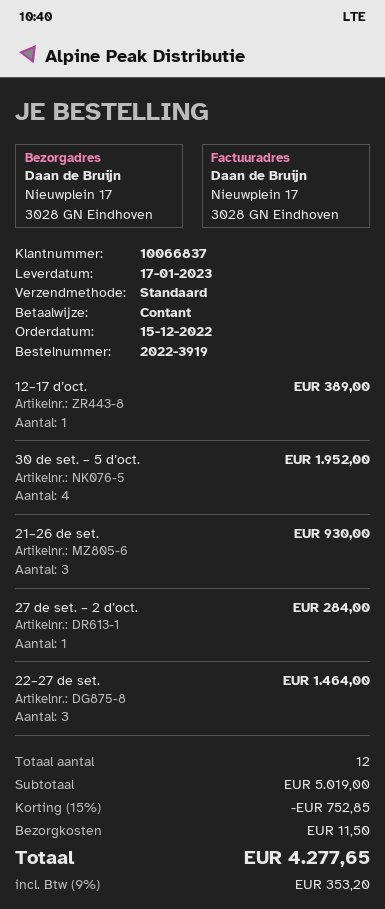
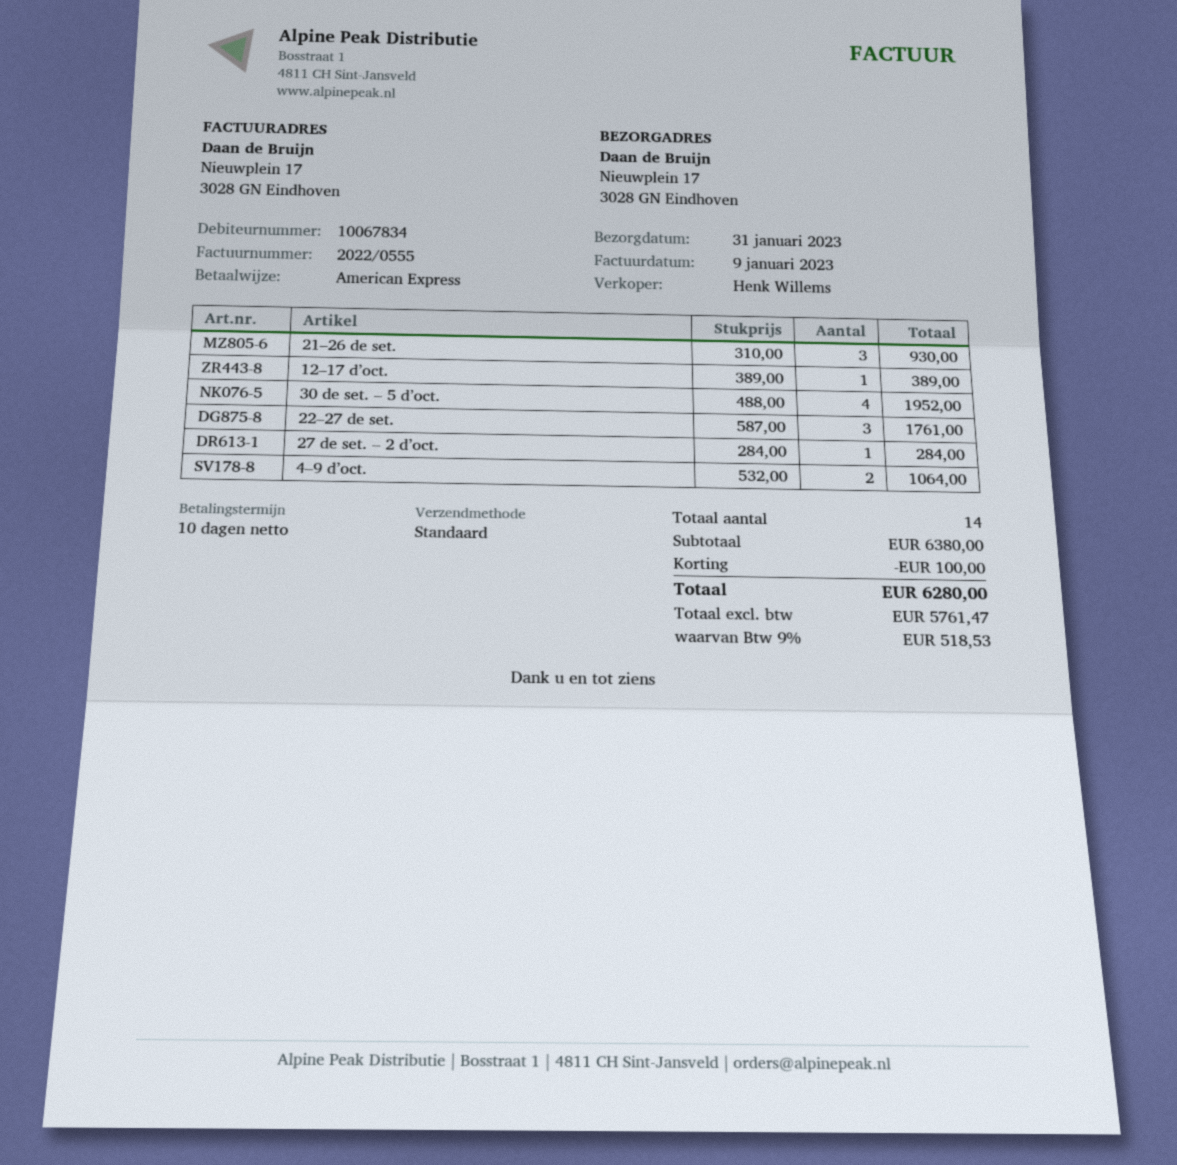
delivery date: 2023-01-17 -> 2023-01-31
customer number: 10066837 -> 10067834
payment method: cash -> American Express
22–27 de set.: 3 for 1464.00 -> 3 for 1761.00
4–9 d’oct.: none -> 2 for 1064.00
total quantity: 12 -> 14
subtotal: 5019.00 -> 6380.00
discount: 752.85 -> 100.00
shipping: 11.50 -> none
tax: 9% = 353.20 -> 9% = 518.53
total: 4277.65 -> 6280.00

